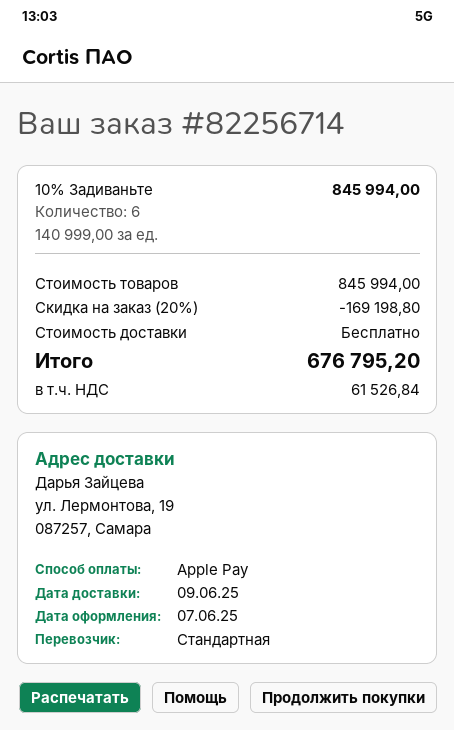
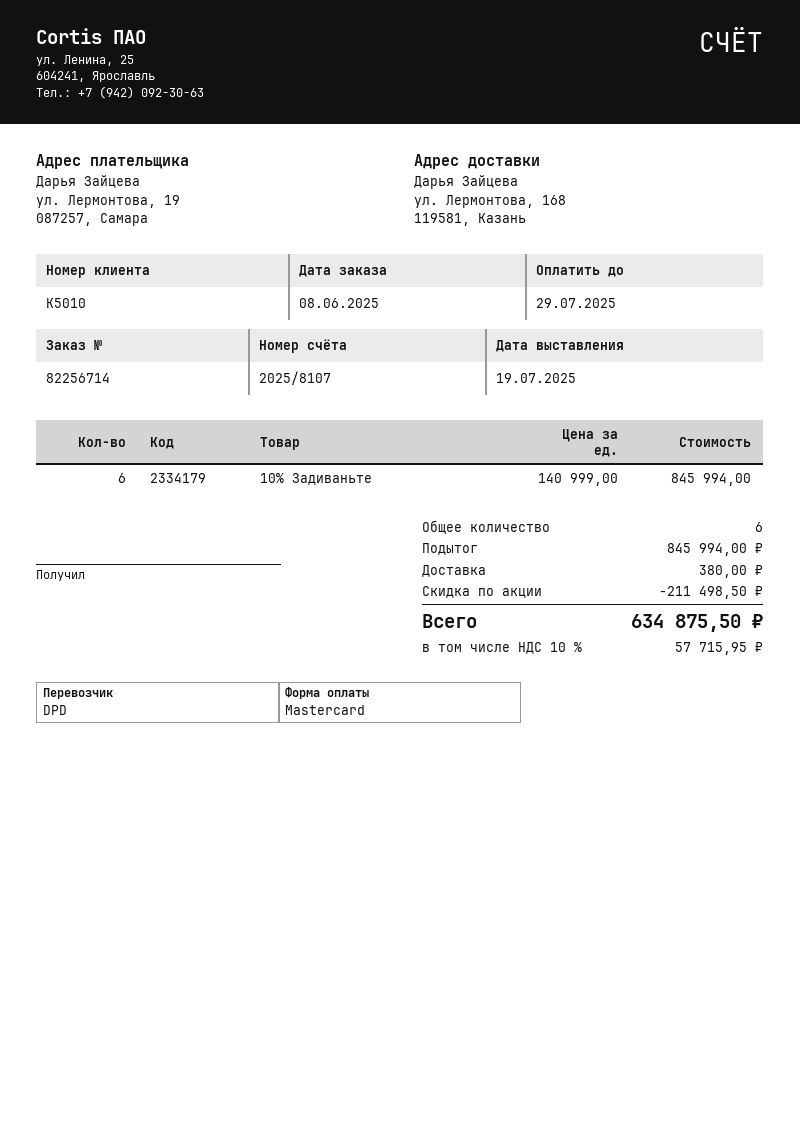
order date: 2025-06-07 -> 2025-06-08
payment method: Apple Pay -> Mastercard
shipping method: standard -> DPD
ship to: ул. Лермонтова, 19, 087257, Самара -> ул. Лермонтова, 168, 119581, Казань
discount: 169198.80 -> 211498.50
shipping: 0.00 -> 380.00
tax: 61526.84 -> 57715.95
total: 676795.20 -> 634875.50

